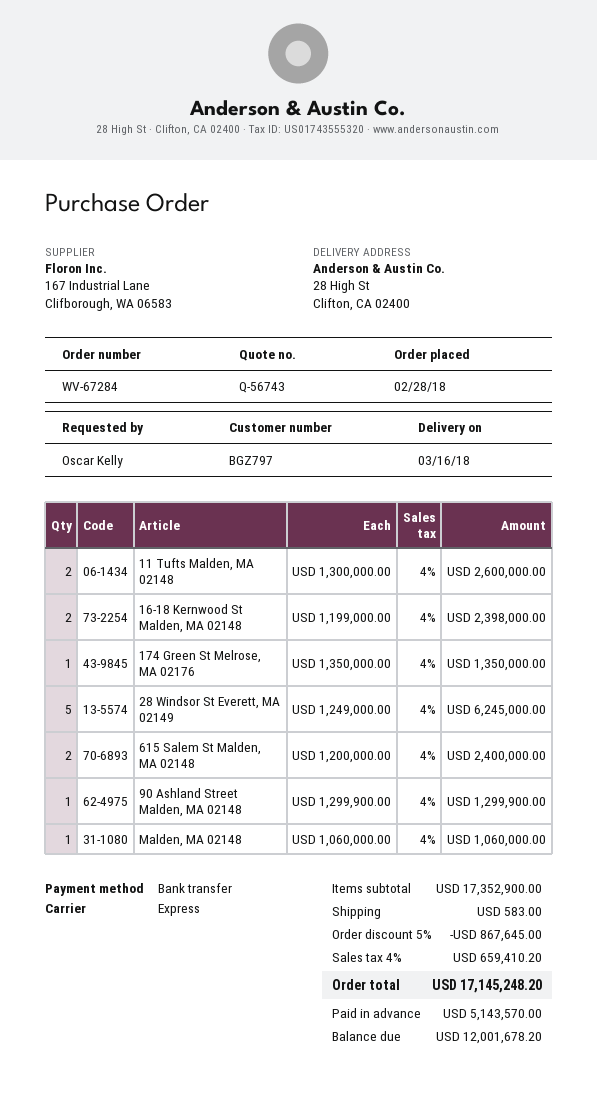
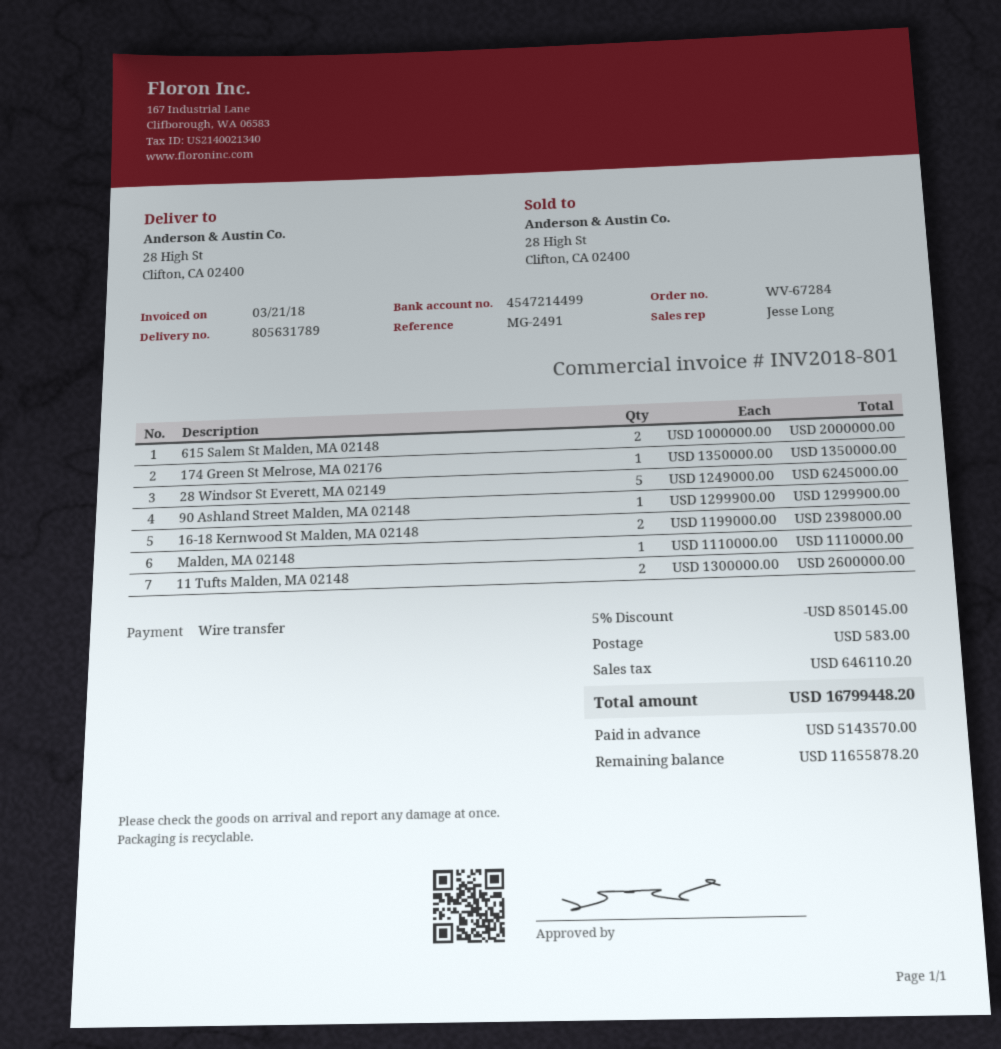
615 Salem St Malden, MA 02148: 2 x 1200000.00 = 2400000.00 -> 2 x 1000000.00 = 2000000.00
Malden, MA 02148: 1 x 1060000.00 = 1060000.00 -> 1 x 1110000.00 = 1110000.00
discount: 5% = 867645.00 -> 5% = 850145.00
tax: 659410.20 -> 646110.20
total: 17145248.20 -> 16799448.20
balance: 12001678.20 -> 11655878.20

